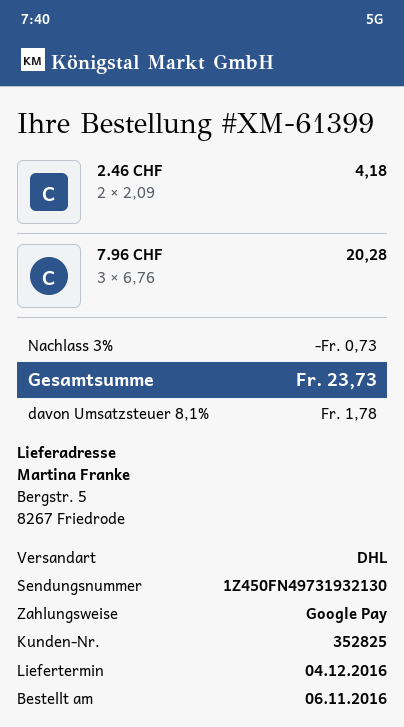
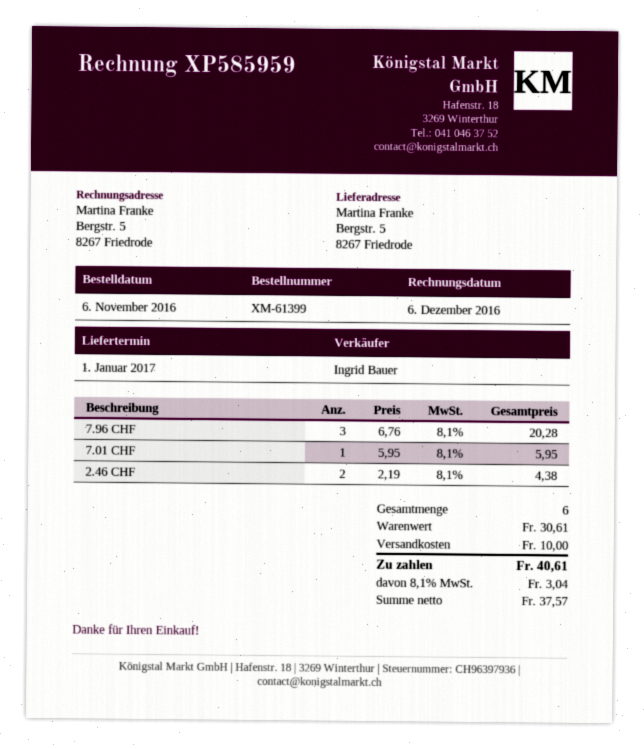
delivery date: 2016-12-04 -> 2017-01-01
2.46 CHF: 2 x 2.09 = 4.18 -> 2 x 2.19 = 4.38
7.01 CHF: none -> 1 x 5.95 = 5.95
discount: 3% = 0.73 -> none
shipping: none -> 10.00
tax: 8.1% = 1.78 -> 8.1% = 3.04
total: 23.73 -> 40.61

